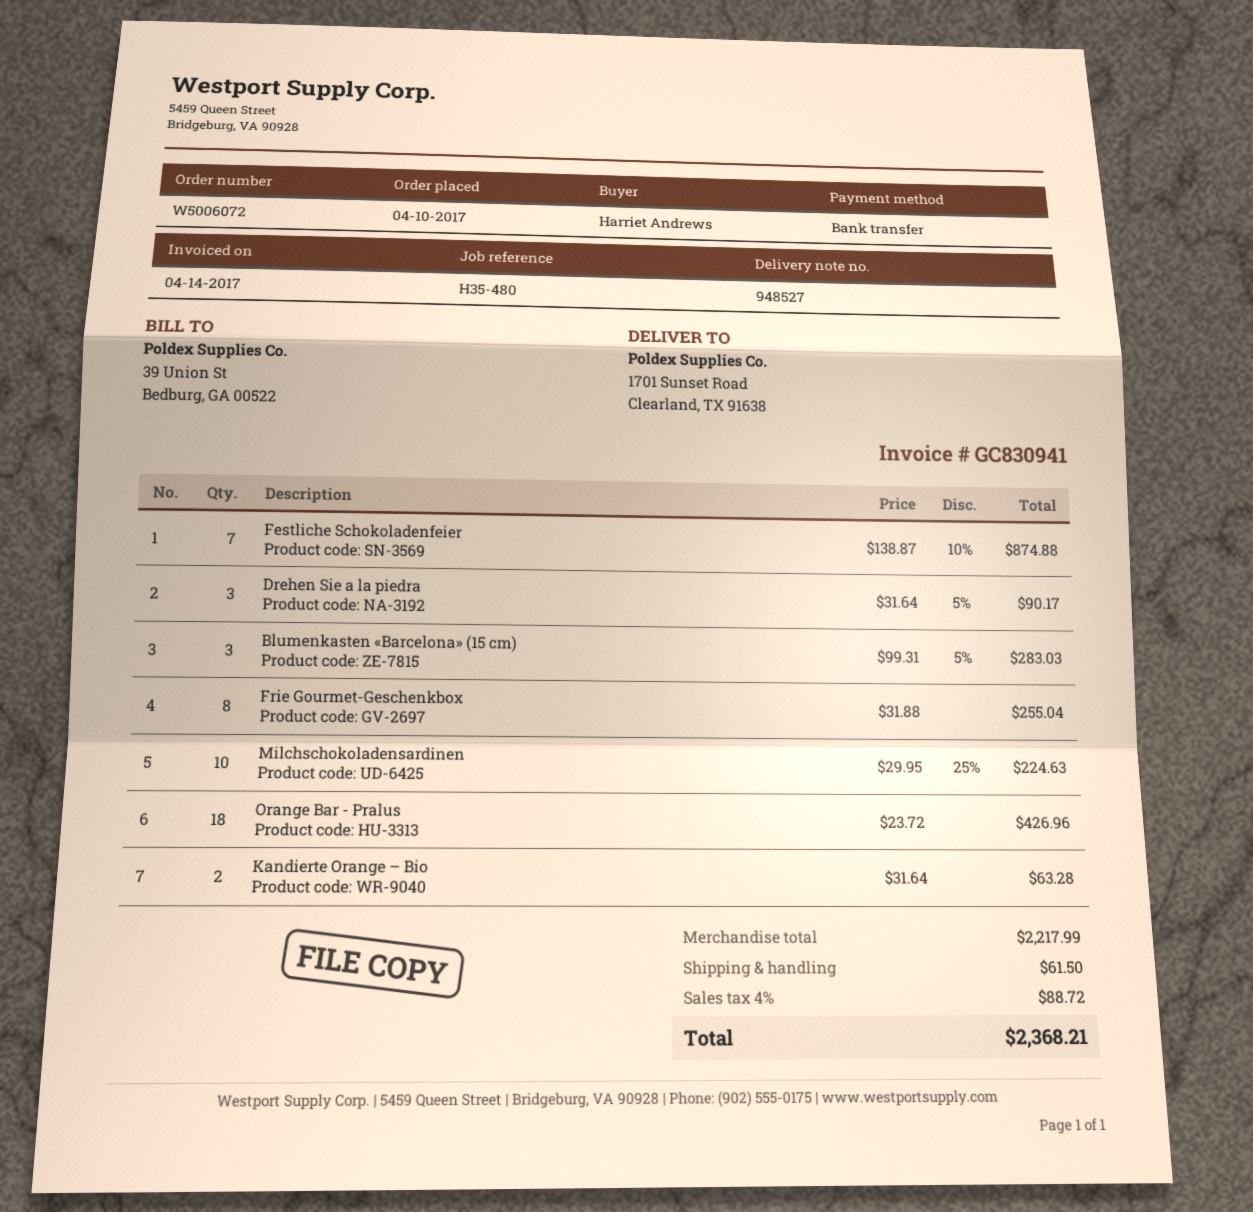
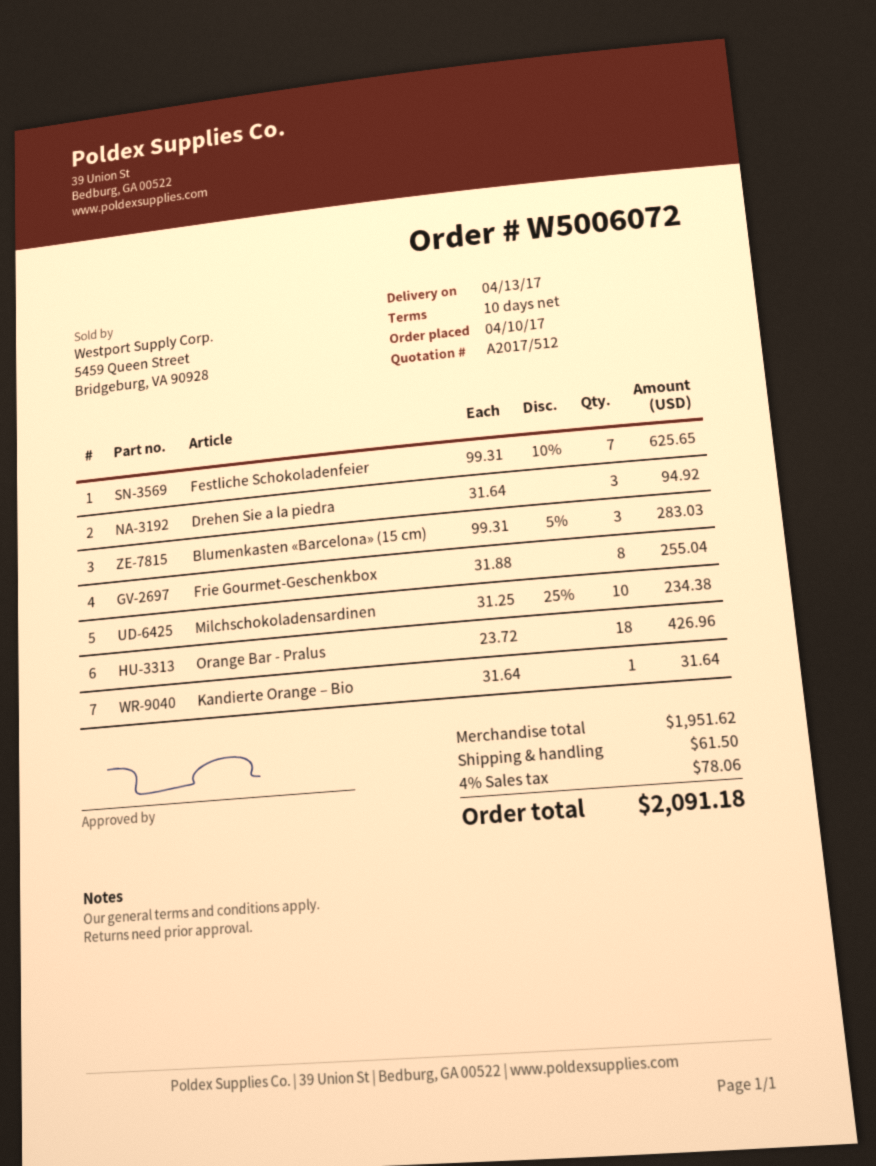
Festliche Schokoladenfeier: 7 x 138.87 - 10% = 874.88 -> 7 x 99.31 - 10% = 625.65
Drehen Sie a la piedra: 3 x 31.64 - 5% = 90.17 -> 3 x 31.64 = 94.92
Milchschokoladensardinen: 10 x 29.95 - 25% = 224.63 -> 10 x 31.25 - 25% = 234.38
Kandierte Orange – Bio: 2 x 31.64 = 63.28 -> 1 x 31.64 = 31.64
subtotal: 2217.99 -> 1951.62
tax: 4% = 88.72 -> 4% = 78.06
total: 2368.21 -> 2091.18

